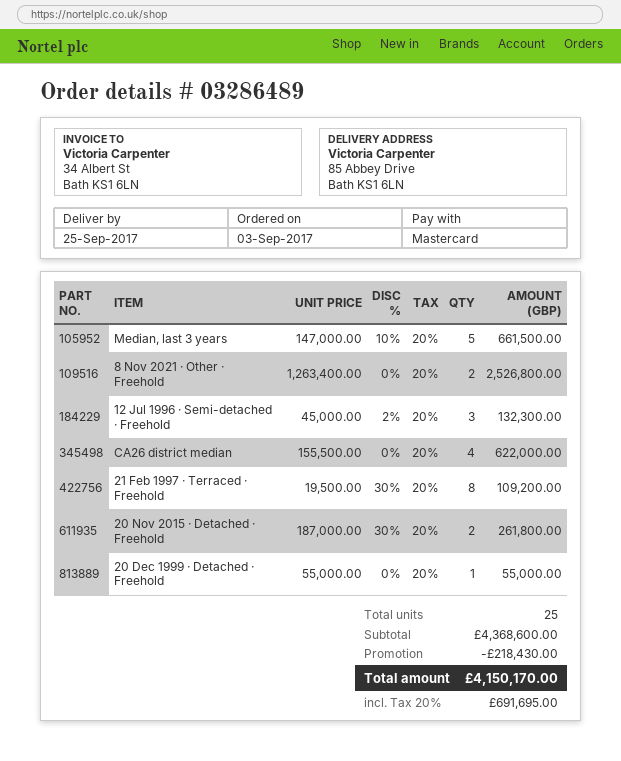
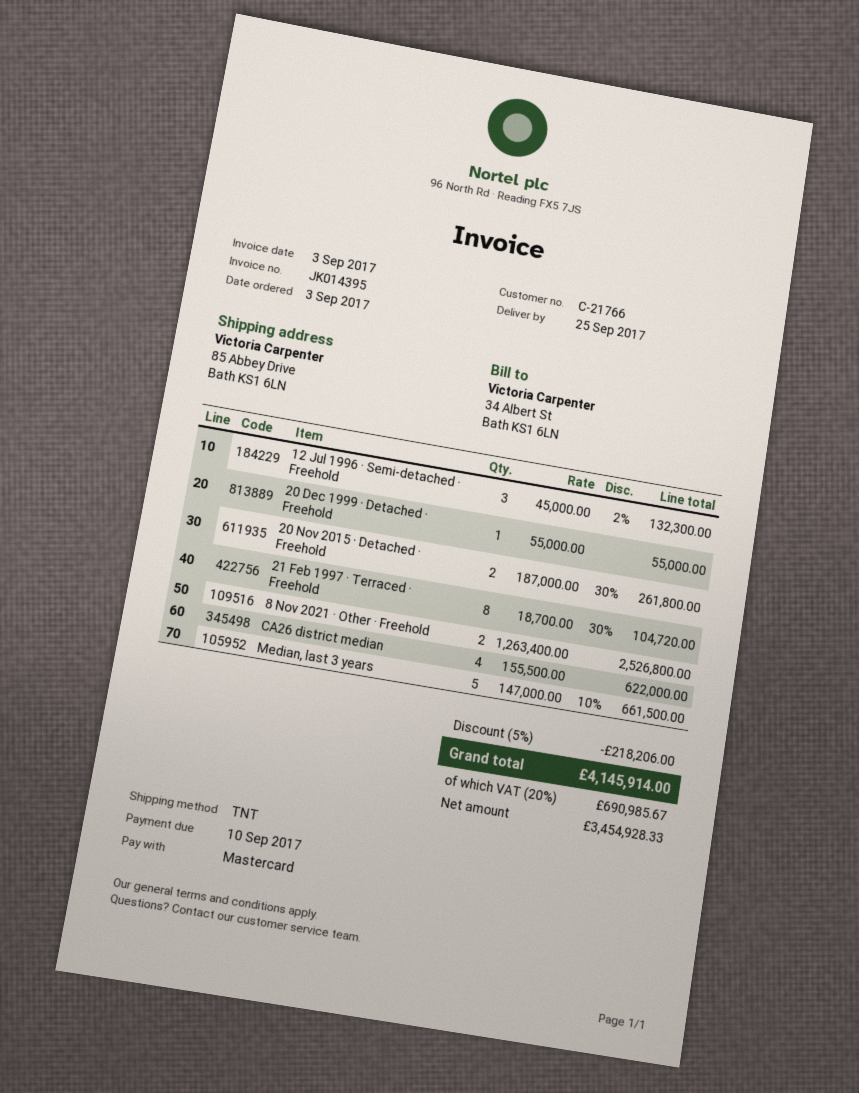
21 Feb 1997 · Terraced · Freehold: 8 x 19500.00 - 30% = 109200.00 -> 8 x 18700.00 - 30% = 104720.00
discount: 218430.00 -> 218206.00
tax: 20% = 691695.00 -> 20% = 690985.67
total: 4150170.00 -> 4145914.00

